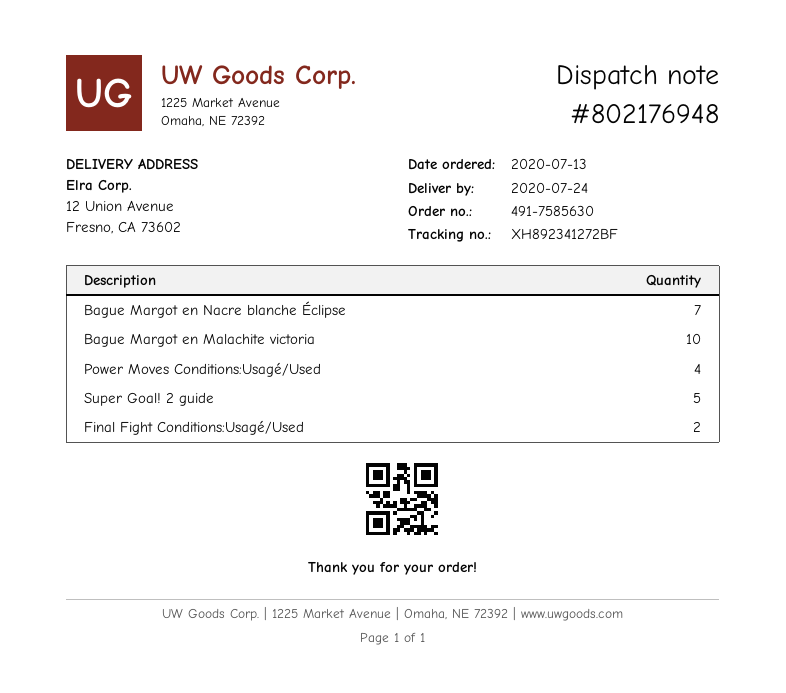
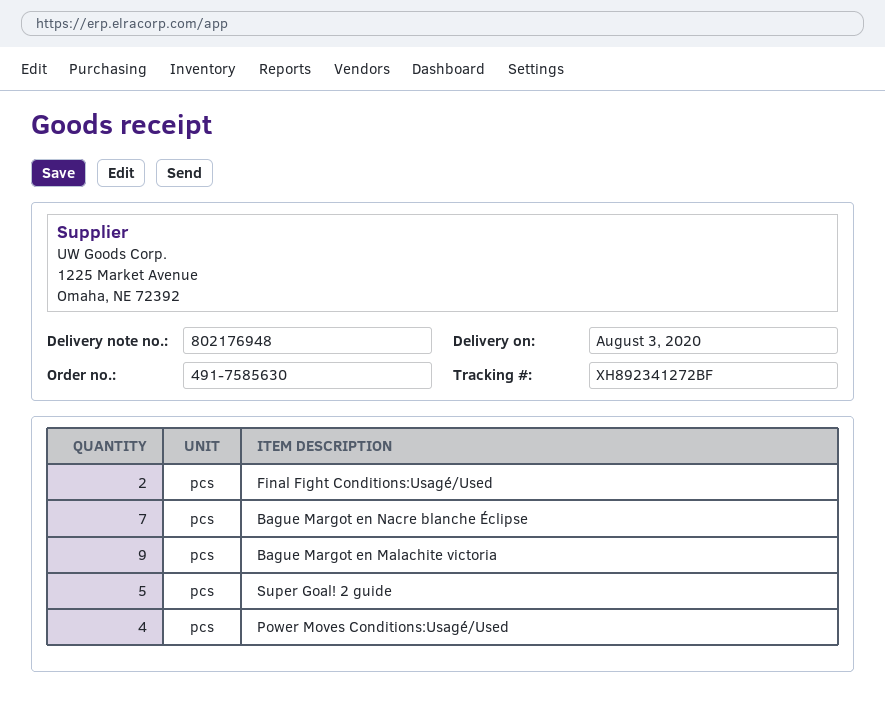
delivery date: 2020-07-24 -> 2020-08-03
Bague Margot en Malachite victoria: 10 -> 9

